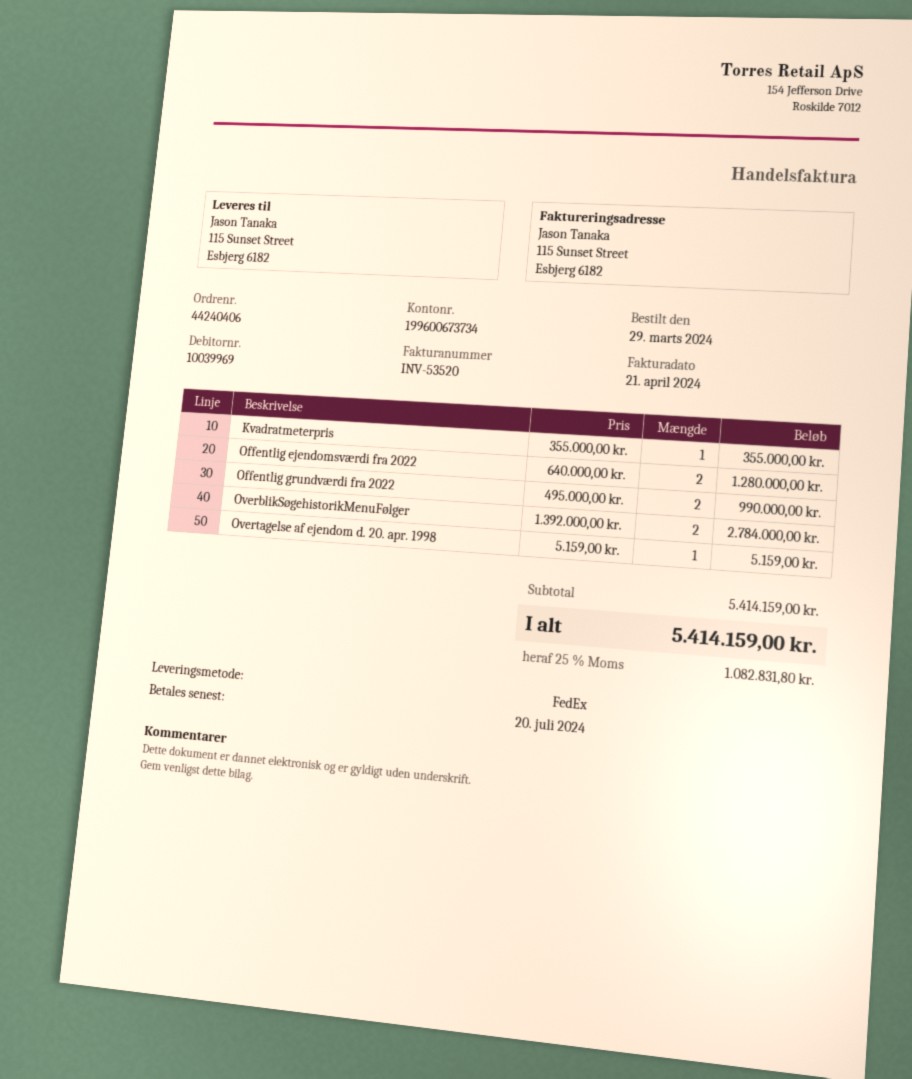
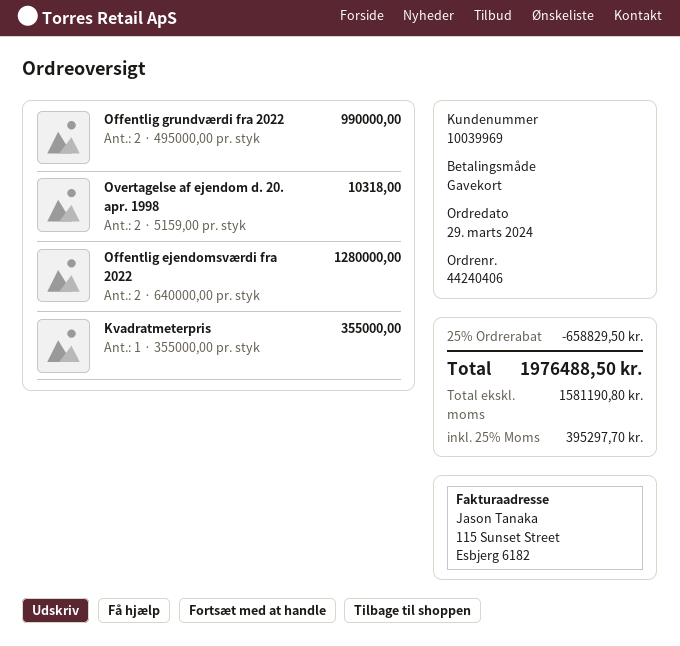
OverblikSøgehistorikMenuFølger: 2 x 1392000.00 = 2784000.00 -> none
Overtagelse af ejendom d. 20. apr. 1998: 1 x 5159.00 = 5159.00 -> 2 x 5159.00 = 10318.00
discount: none -> 25% = 658829.50
tax: 25% = 1082831.80 -> 25% = 395297.70
total: 5414159.00 -> 1976488.50

